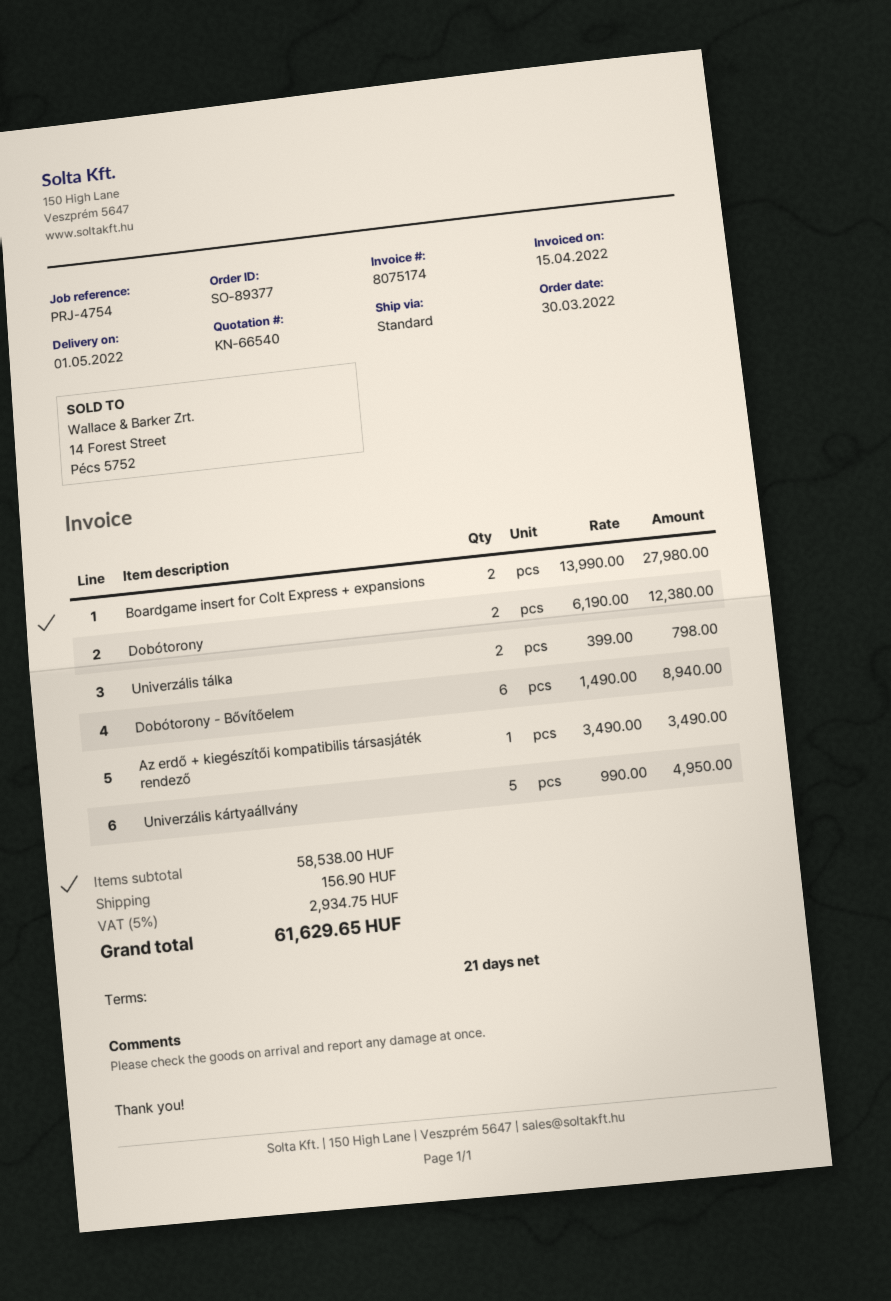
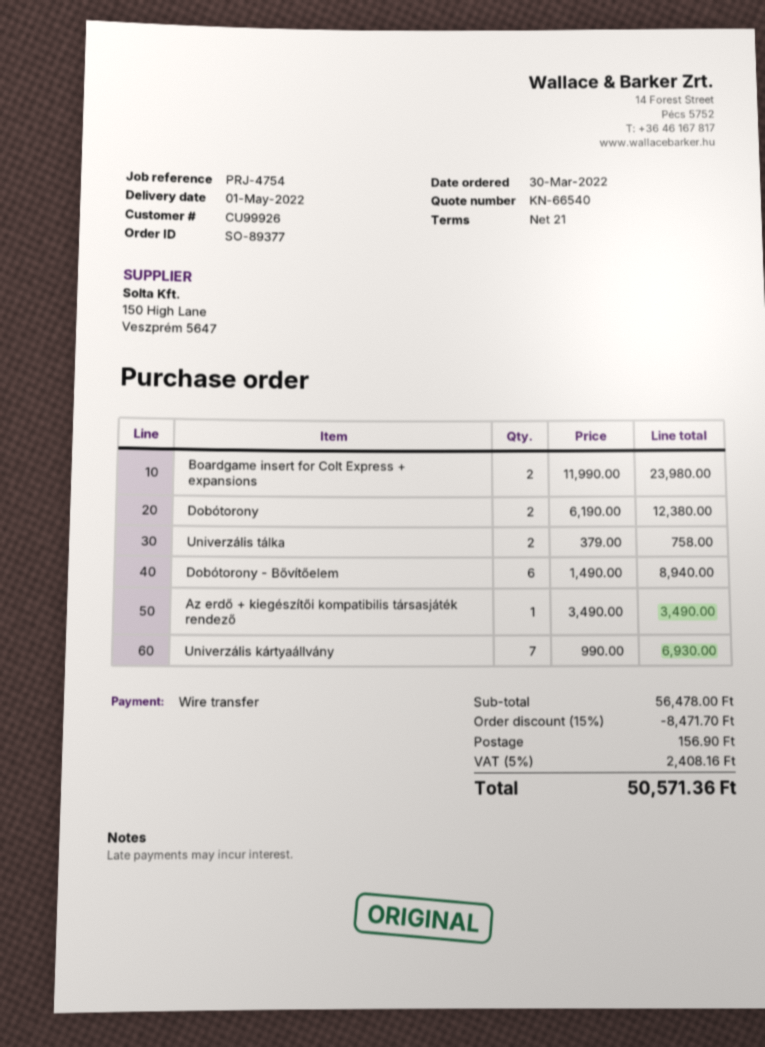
Boardgame insert for Colt Express + expansions: 2 x 13990.00 = 27980.00 -> 2 x 11990.00 = 23980.00
Univerzális tálka: 2 x 399.00 = 798.00 -> 2 x 379.00 = 758.00
Univerzális kártyaállvány: 5 x 990.00 = 4950.00 -> 7 x 990.00 = 6930.00
subtotal: 58538.00 -> 56478.00
discount: none -> 15% = 8471.70
tax: 5% = 2934.75 -> 5% = 2408.16
total: 61629.65 -> 50571.36

